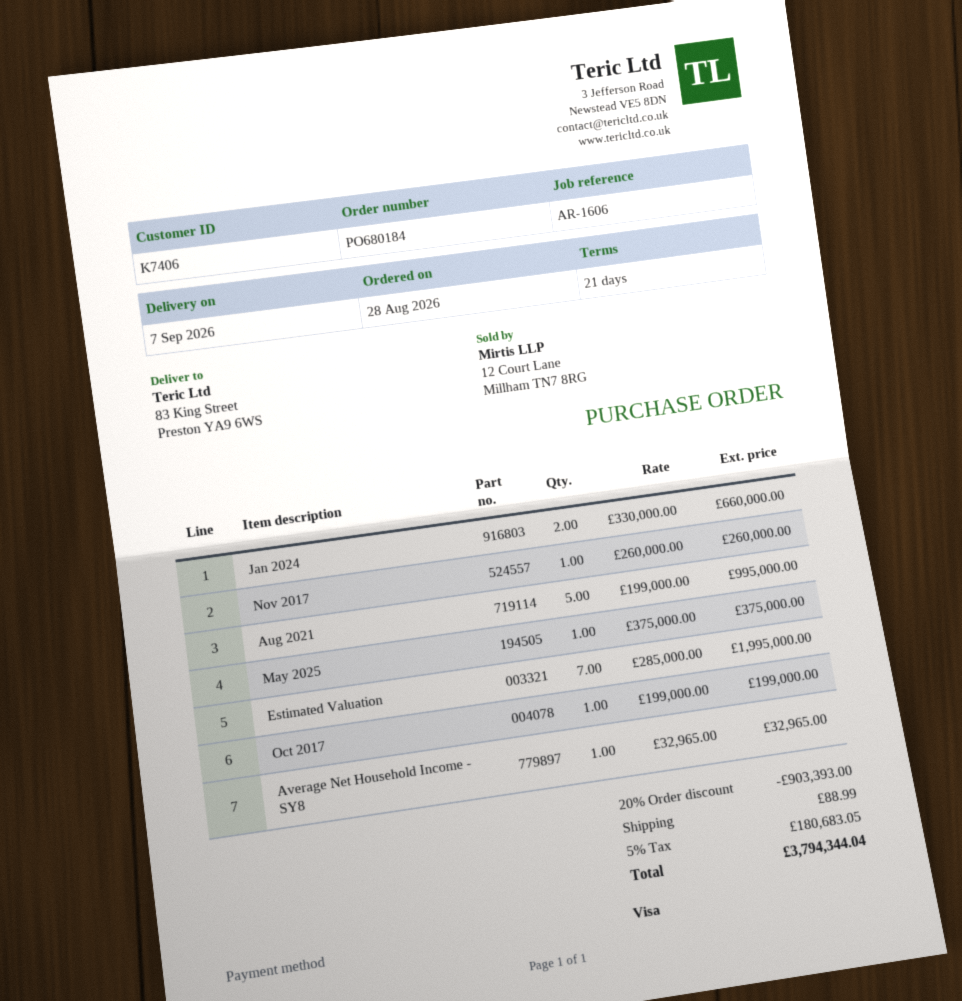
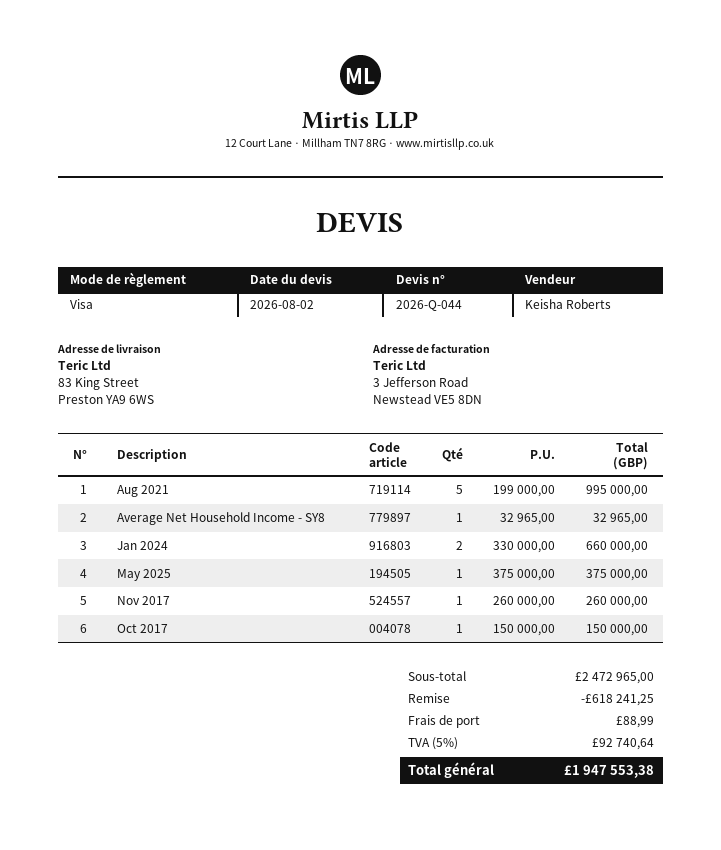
Estimated Valuation: 7 x 285000.00 = 1995000.00 -> none
Oct 2017: 1 x 199000.00 = 199000.00 -> 1 x 150000.00 = 150000.00
discount: 903393.00 -> 618241.25
tax: 5% = 180683.05 -> 5% = 92740.64
total: 3794344.04 -> 1947553.38

